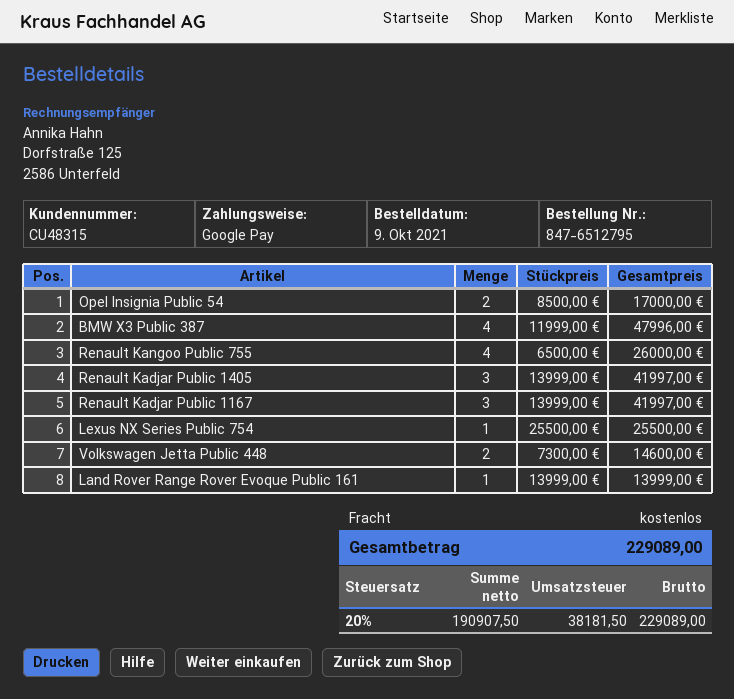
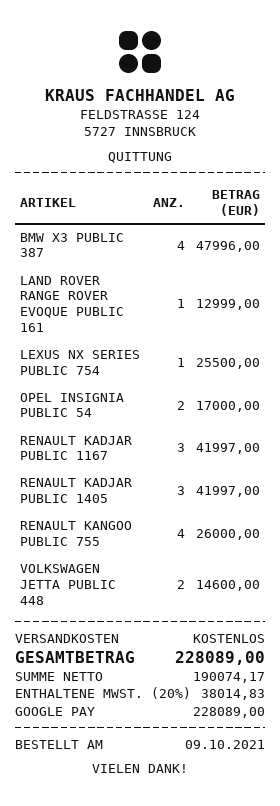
Land Rover Range Rover Evoque Public 161: 1 for 13999.00 -> 1 for 12999.00
net: 190907.50 -> 190074.17
tax: 20% = 38181.50 -> 20% = 38014.83
total: 229089.00 -> 228089.00

